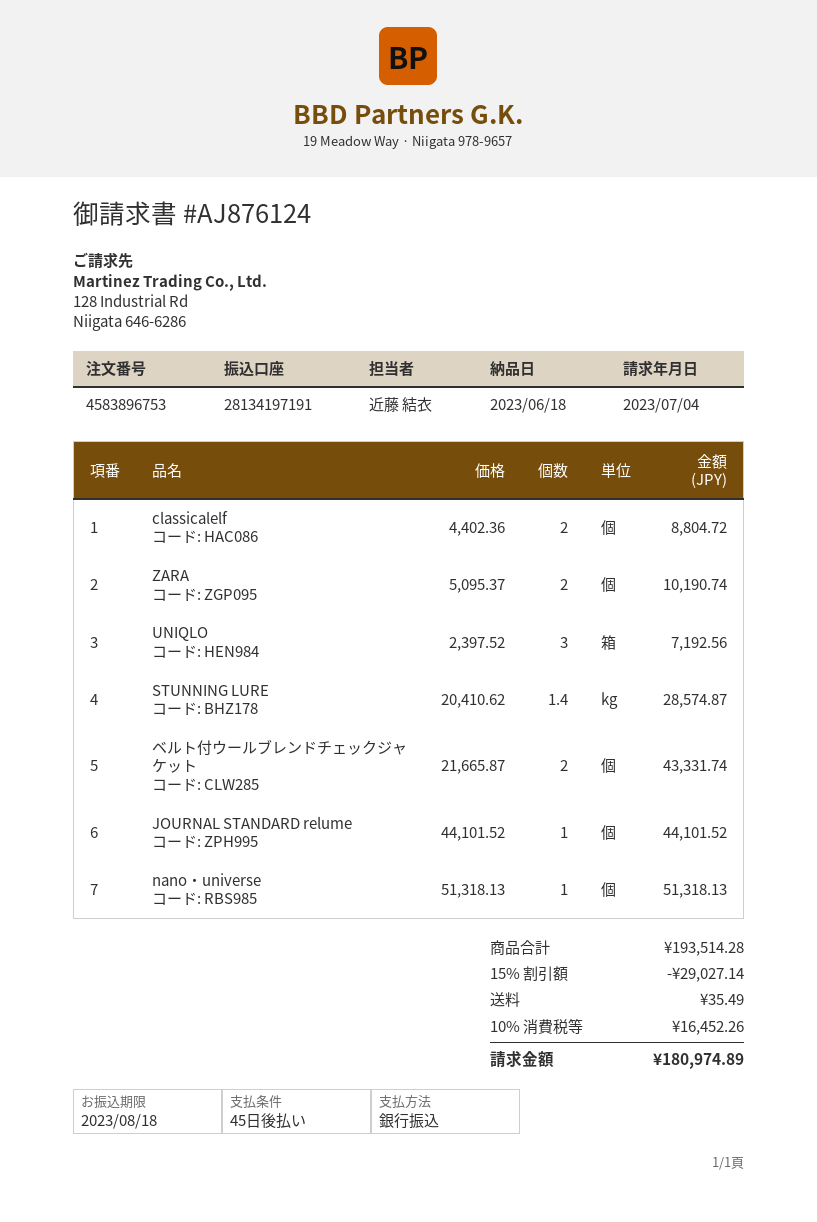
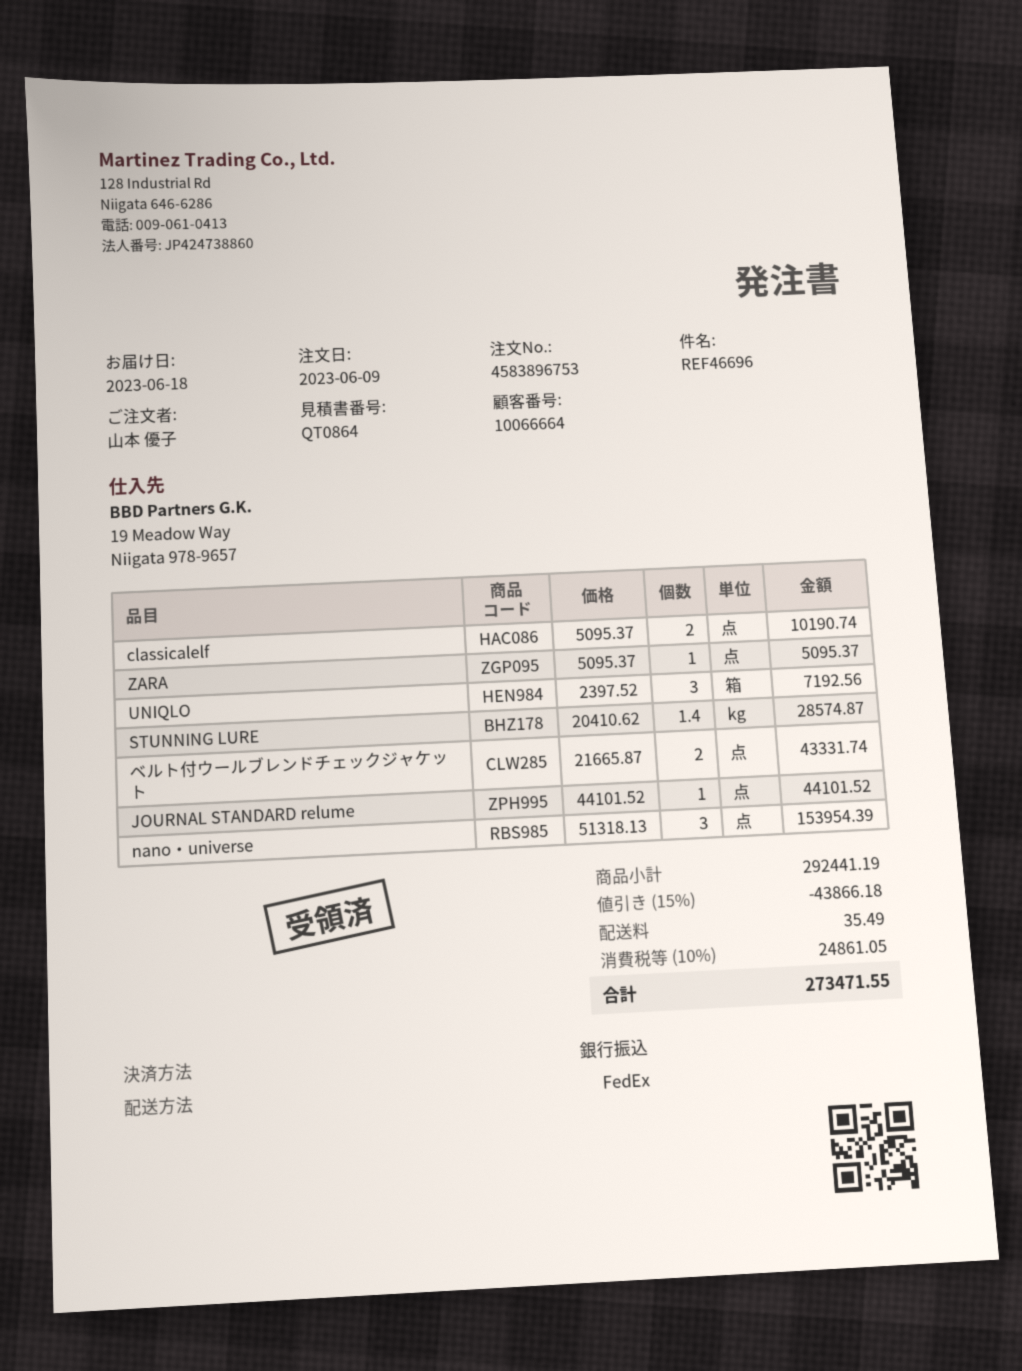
classicalelf: 2 x 4402.36 = 8804.72 -> 2 x 5095.37 = 10190.74
ZARA: 2 x 5095.37 = 10190.74 -> 1 x 5095.37 = 5095.37
nano・universe: 1 x 51318.13 = 51318.13 -> 3 x 51318.13 = 153954.39
subtotal: 193514.28 -> 292441.19
discount: 15% = 29027.14 -> 15% = 43866.18
tax: 10% = 16452.26 -> 10% = 24861.05
total: 180974.89 -> 273471.55

